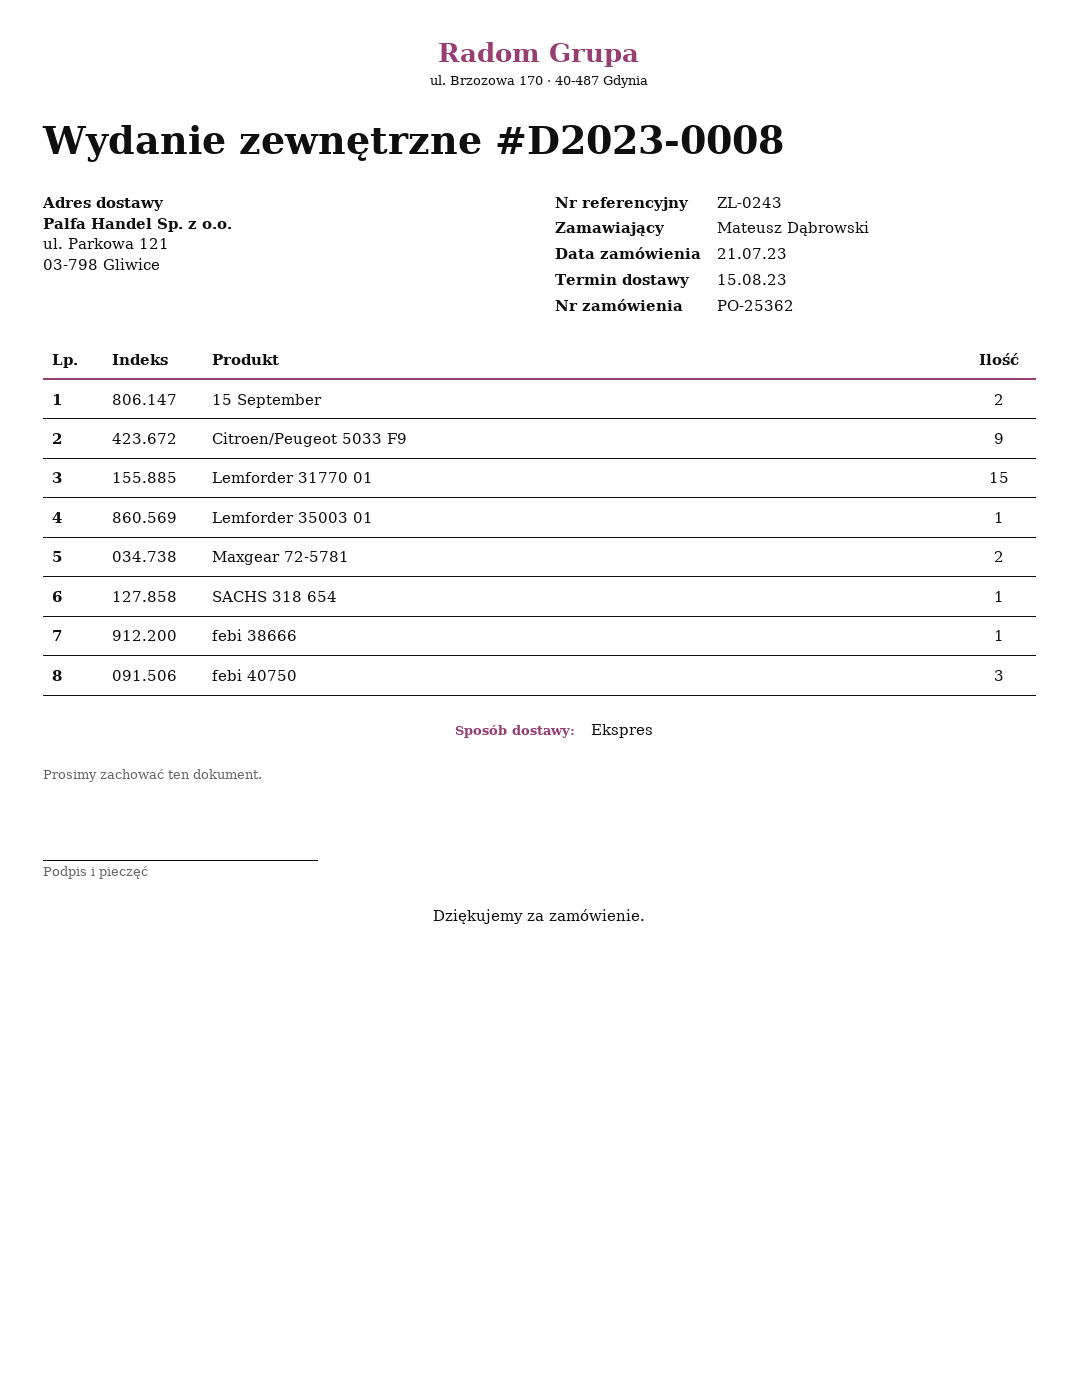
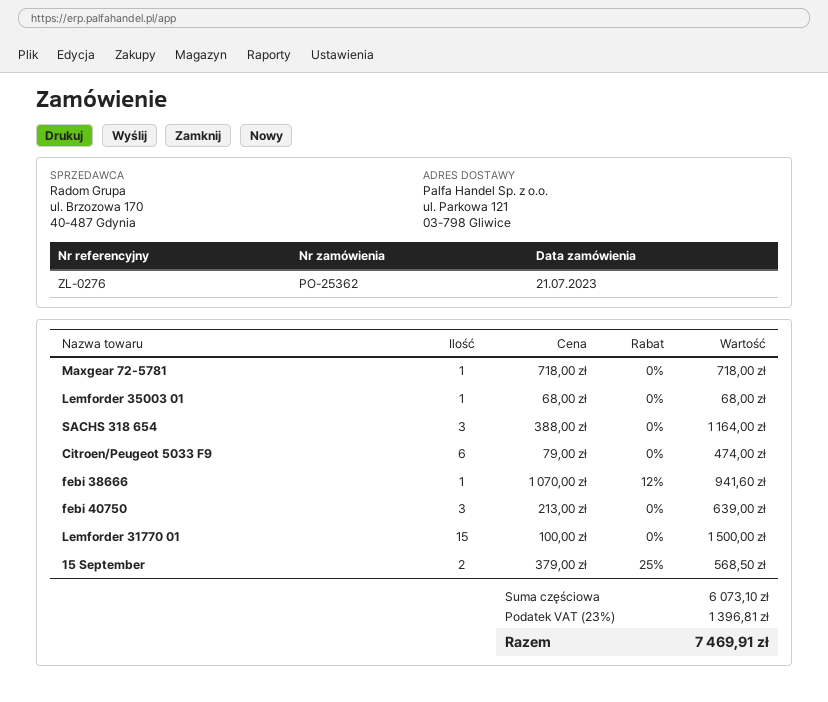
reference: ZL-0243 -> ZL-0276
Citroen/Peugeot 5033 F9: 9 -> 6
Maxgear 72-5781: 2 -> 1
SACHS 318 654: 1 -> 3

